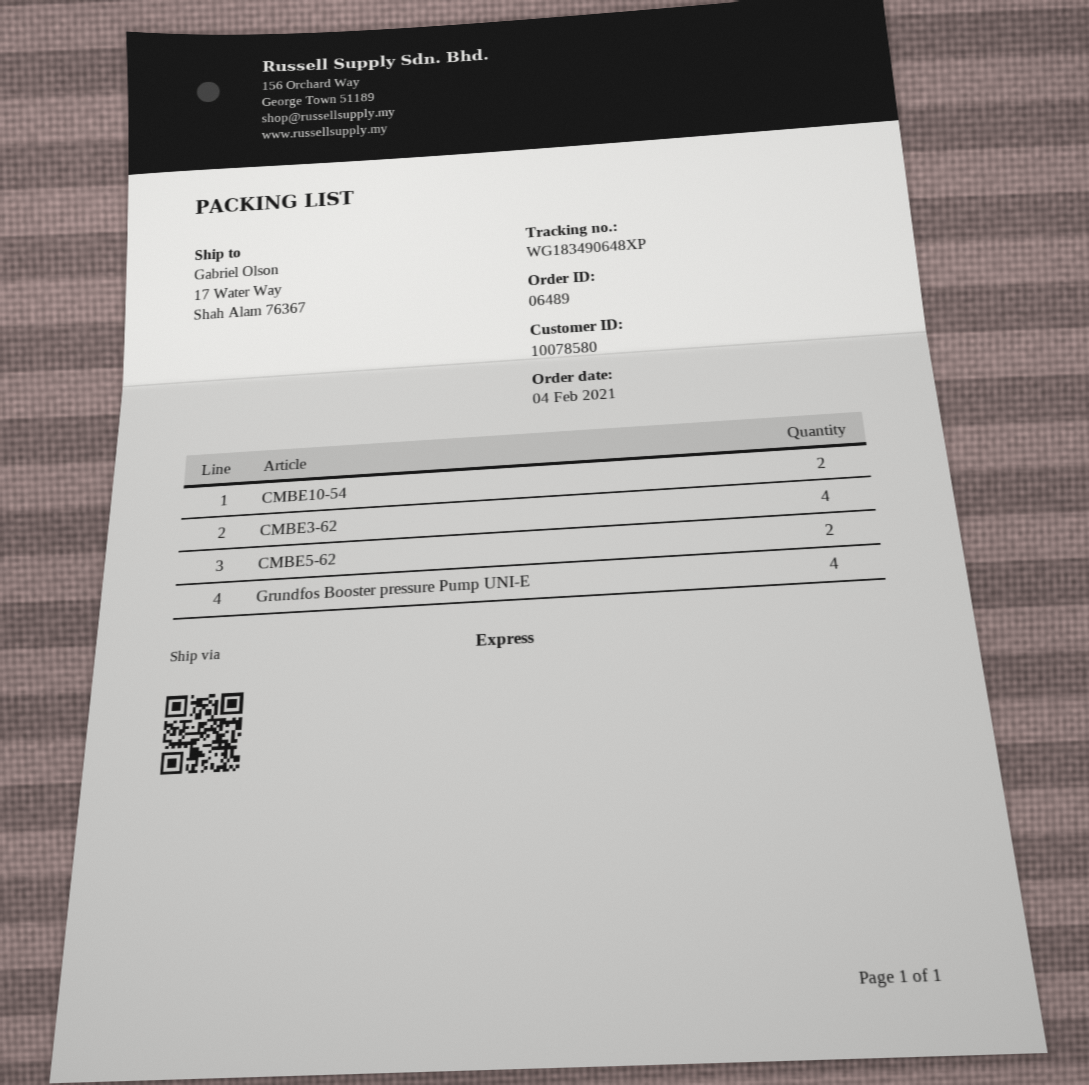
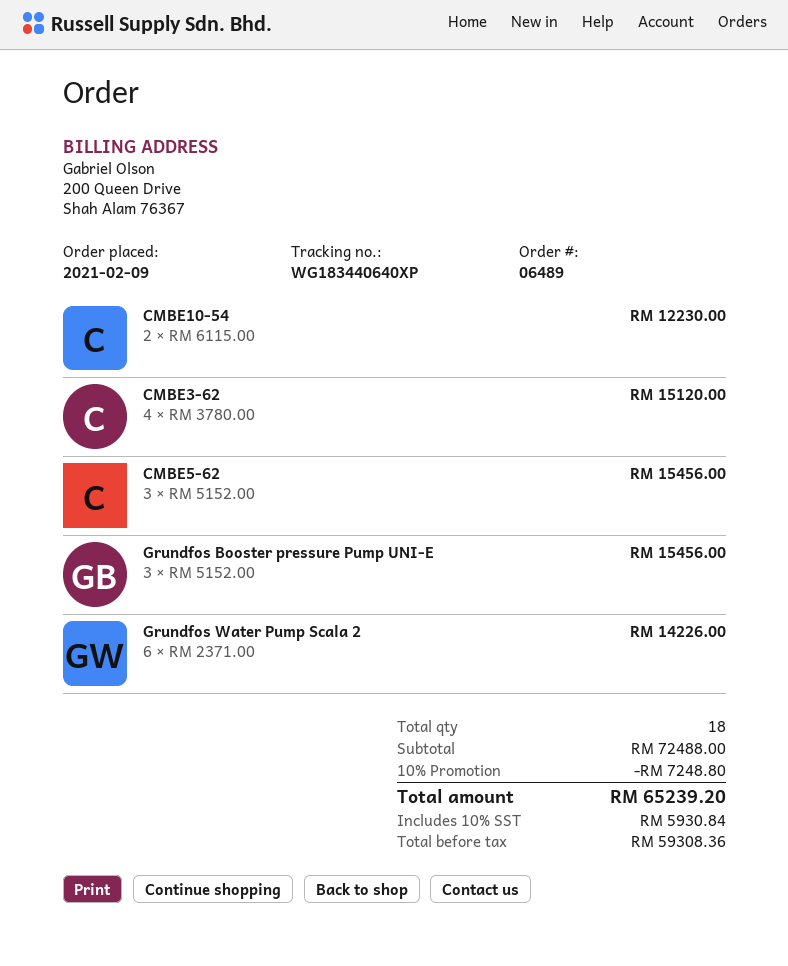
order date: 2021-02-04 -> 2021-02-09
tracking number: WG183490648XP -> WG183440640XP
CMBE5-62: 2 -> 3
Grundfos Booster pressure Pump UNI-E: 4 -> 3
Grundfos Water Pump Scala 2: none -> 6

